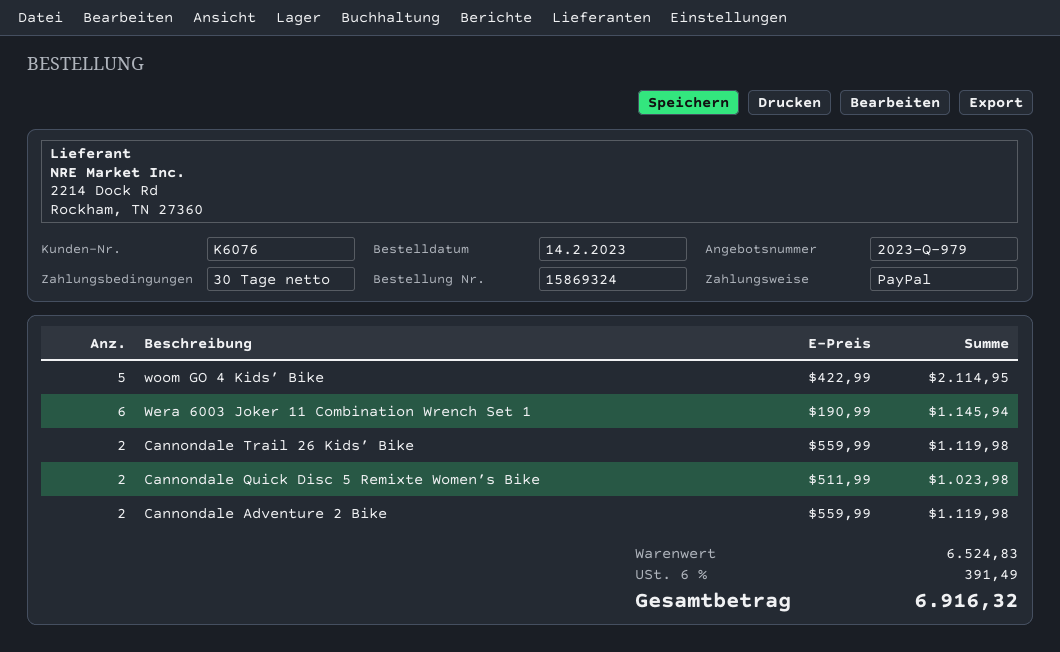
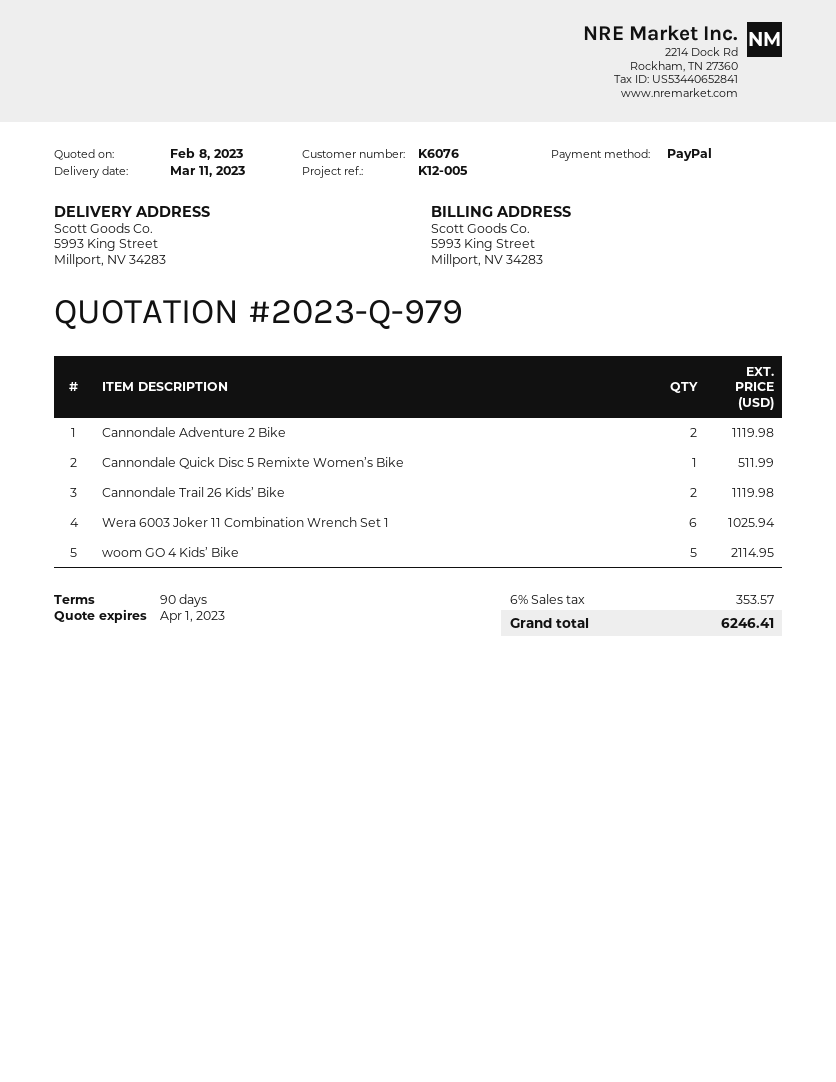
payment terms: 30 days -> 90 days
Wera 6003 Joker 11 Combination Wrench Set 1: 6 for 1145.94 -> 6 for 1025.94
Cannondale Quick Disc 5 Remixte Women’s Bike: 2 for 1023.98 -> 1 for 511.99
tax: 6% = 391.49 -> 6% = 353.57
total: 6916.32 -> 6246.41

